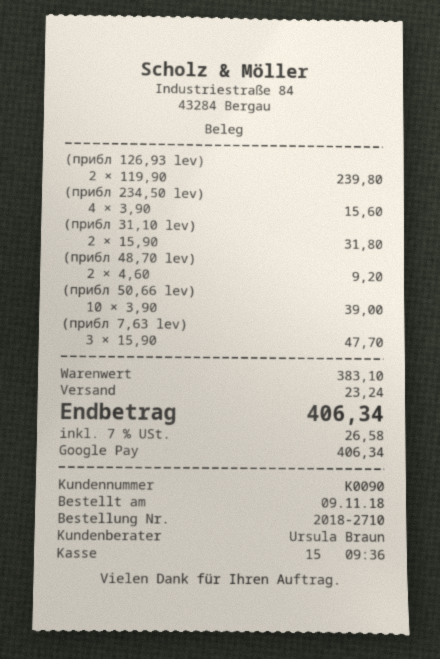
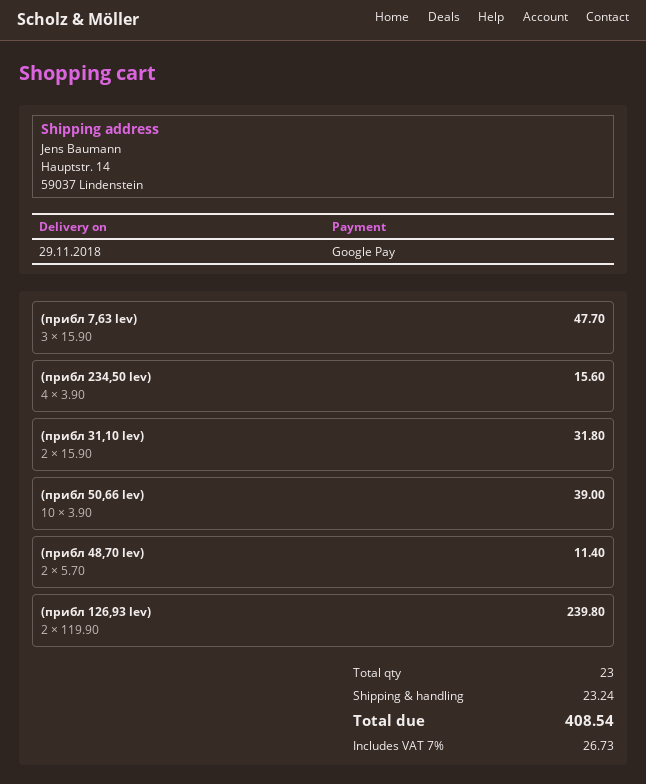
(прибл 48,70 lev): 2 x 4.60 = 9.20 -> 2 x 5.70 = 11.40
tax: 7% = 26.58 -> 7% = 26.73
total: 406.34 -> 408.54

